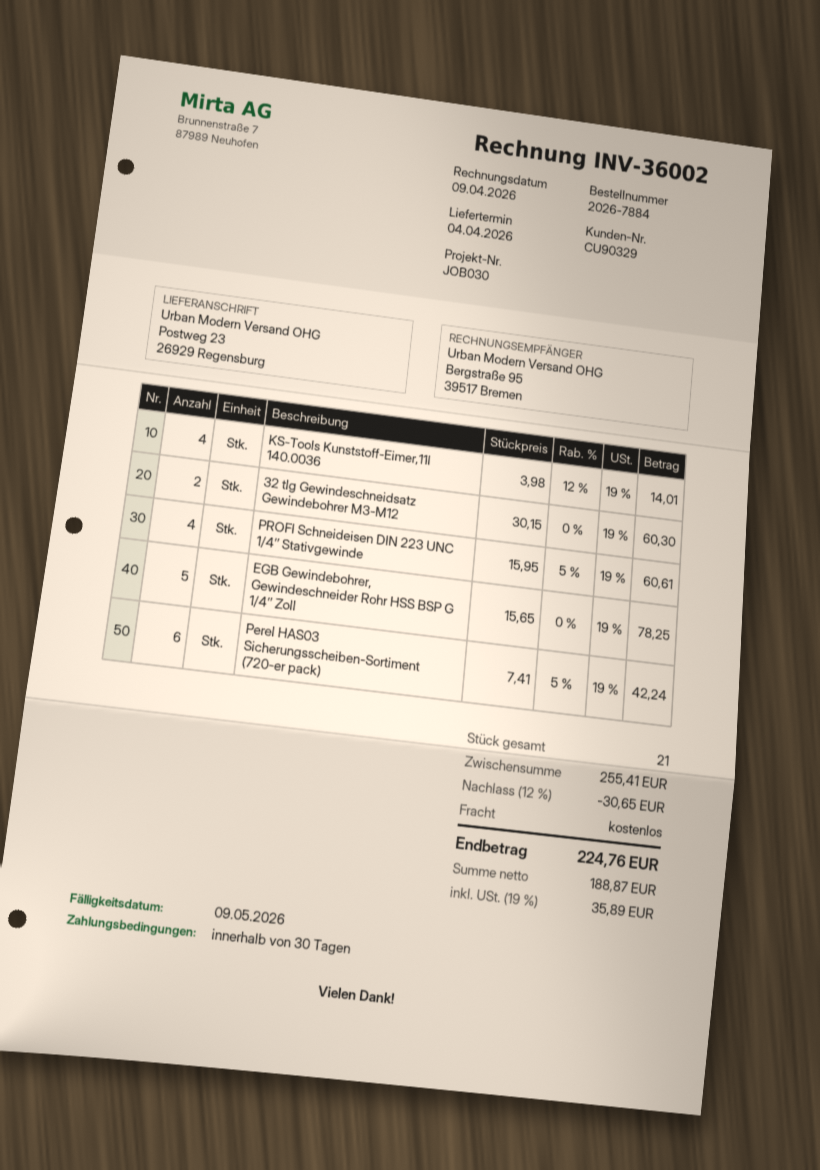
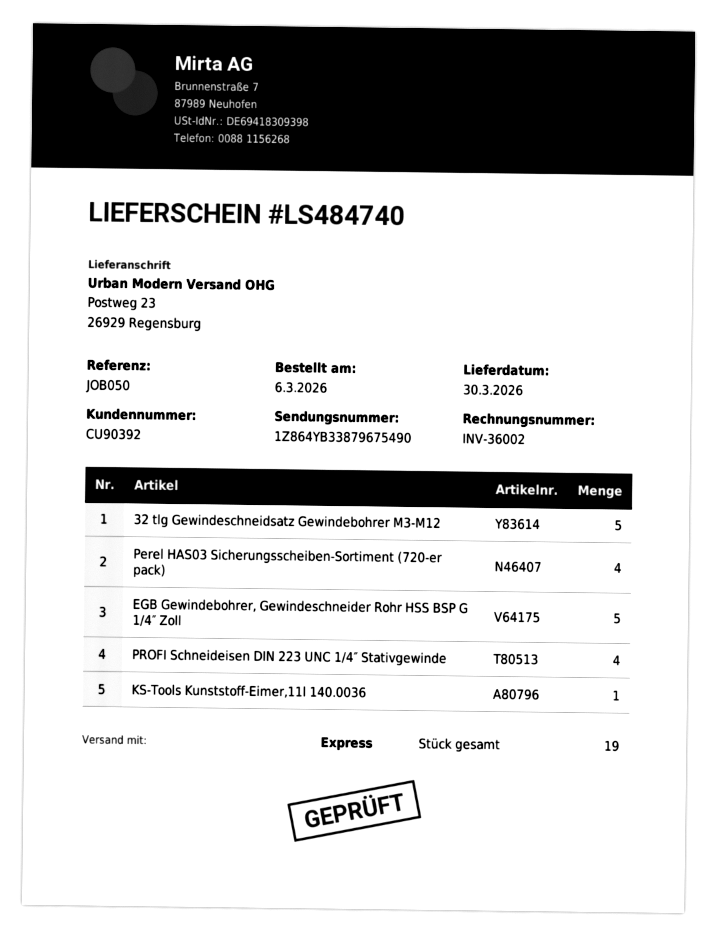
delivery date: 2026-04-04 -> 2026-03-30
customer number: CU90329 -> CU90392
reference: JOB030 -> JOB050
KS-Tools Kunststoff-Eimer,11l 140.0036: 4 -> 1
32 tlg Gewindeschneidsatz Gewindebohrer M3-M12: 2 -> 5
Perel HAS03 Sicherungsscheiben-Sortiment (720-er pack): 6 -> 4
total quantity: 21 -> 19

